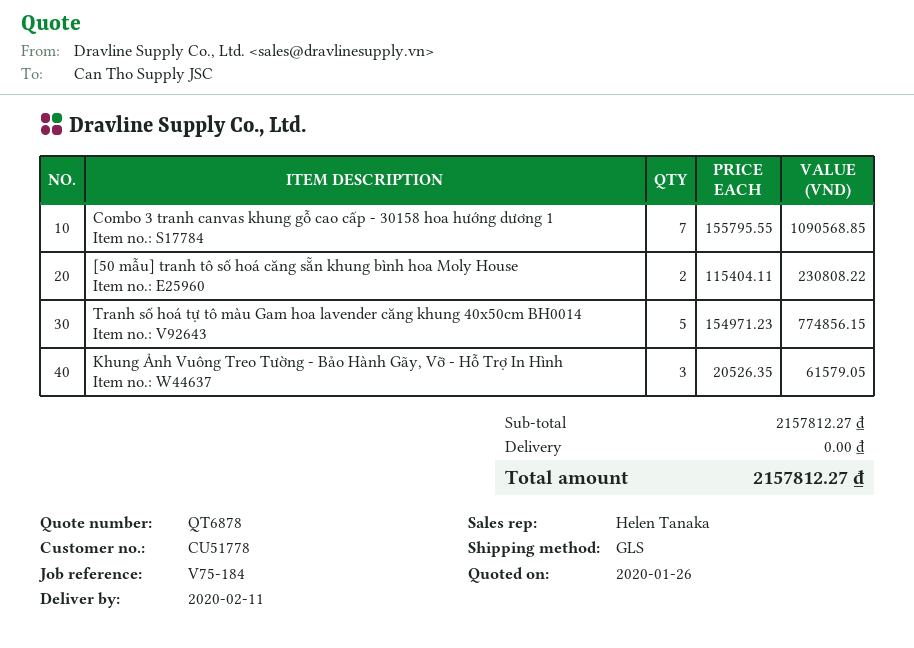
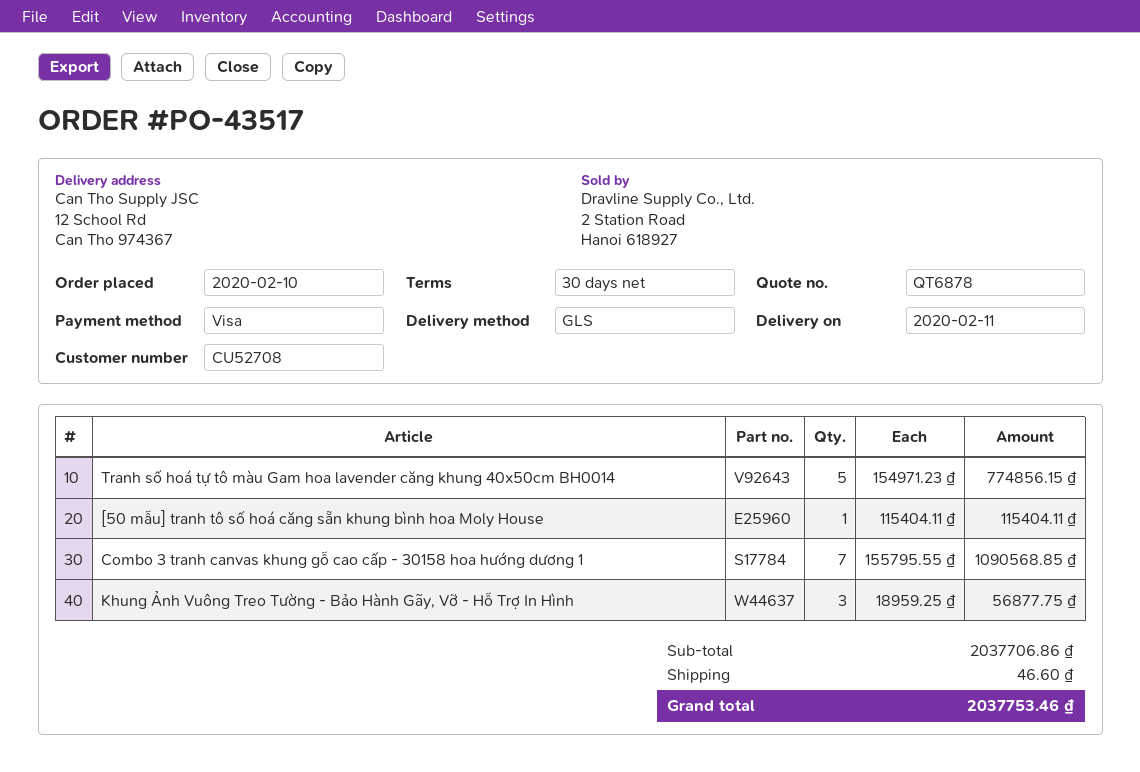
customer number: CU51778 -> CU52708
[50 mẫu] tranh tô số hoá căng sẵn khung bình hoa Moly House: 2 x 115404.11 = 230808.22 -> 1 x 115404.11 = 115404.11
Khung Ảnh Vuông Treo Tường - Bảo Hành Gãy, Vỡ - Hỗ Trợ In Hình: 3 x 20526.35 = 61579.05 -> 3 x 18959.25 = 56877.75
subtotal: 2157812.27 -> 2037706.86
shipping: 0.00 -> 46.60
total: 2157812.27 -> 2037753.46

